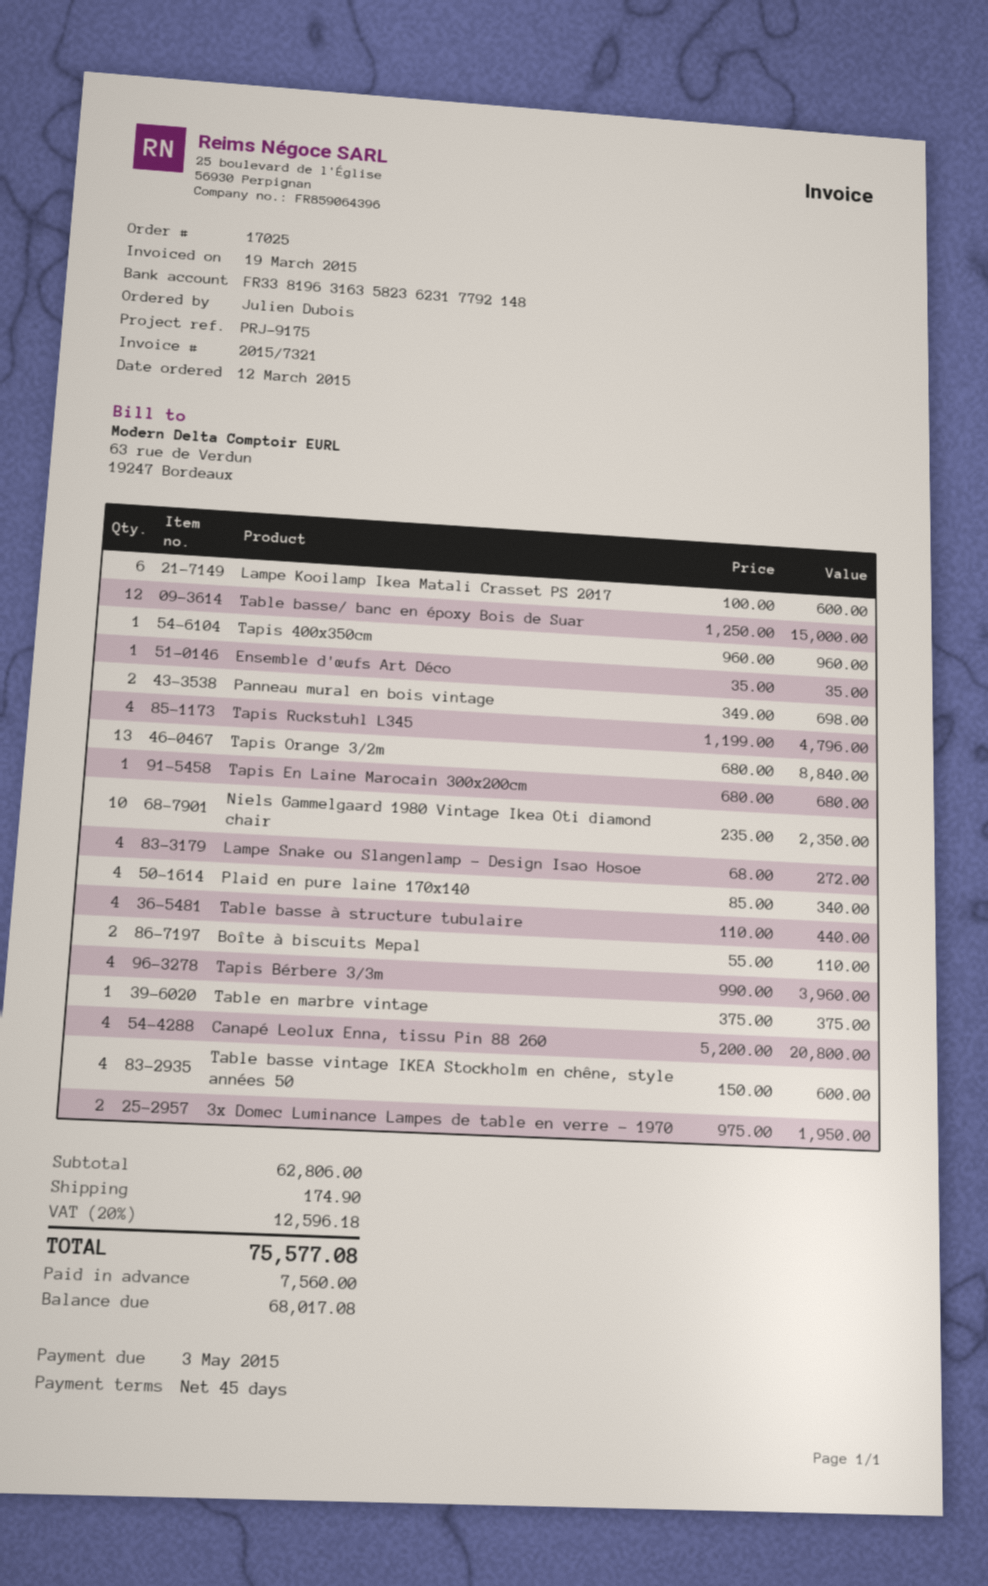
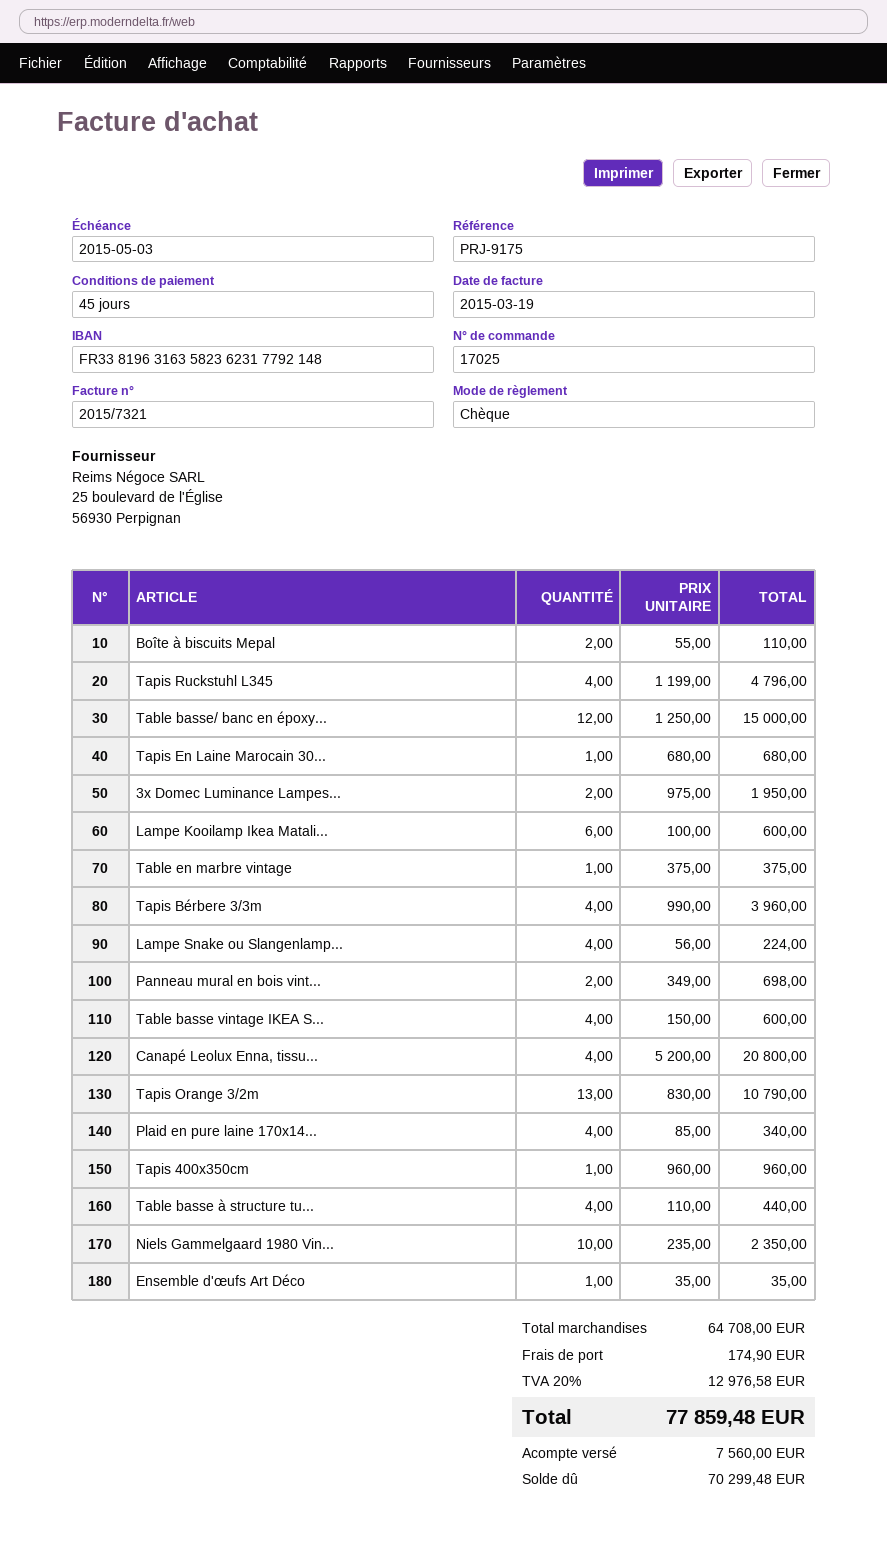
Tapis Orange 3/2m: 13 x 680.00 = 8840.00 -> 13 x 830.00 = 10790.00
Lampe Snake ou Slangenlamp - Design Isao Hosoe: 4 x 68.00 = 272.00 -> 4 x 56.00 = 224.00
subtotal: 62806.00 -> 64708.00
tax: 20% = 12596.18 -> 20% = 12976.58
total: 75577.08 -> 77859.48
balance: 68017.08 -> 70299.48

